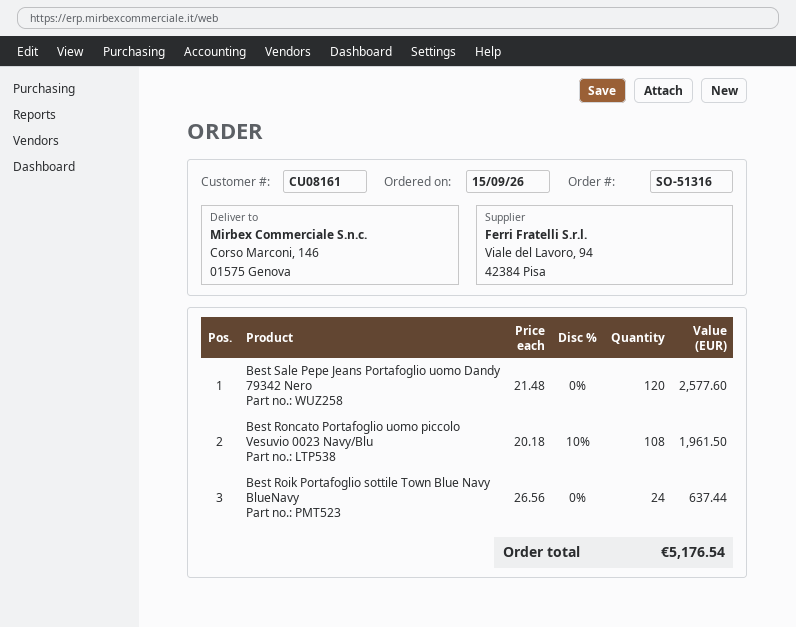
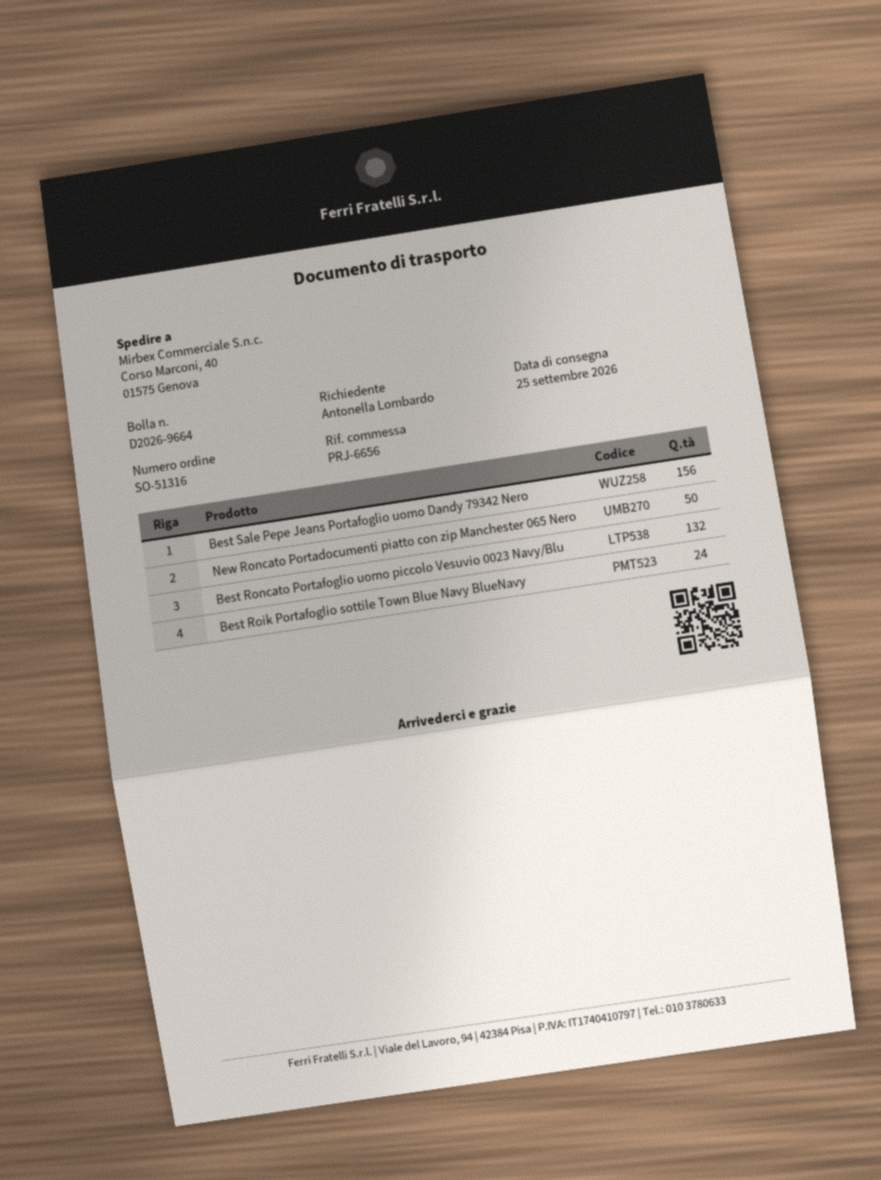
ship to: Corso Marconi, 146, 01575 Genova -> Corso Marconi, 40, 01575 Genova
Best Sale Pepe Jeans Portafoglio uomo Dandy 79342 Nero: 120 -> 156
Best Roncato Portafoglio uomo piccolo Vesuvio 0023 Navy/Blu: 108 -> 132
New Roncato Portadocumenti piatto con zip Manchester 065 Nero: none -> 50

